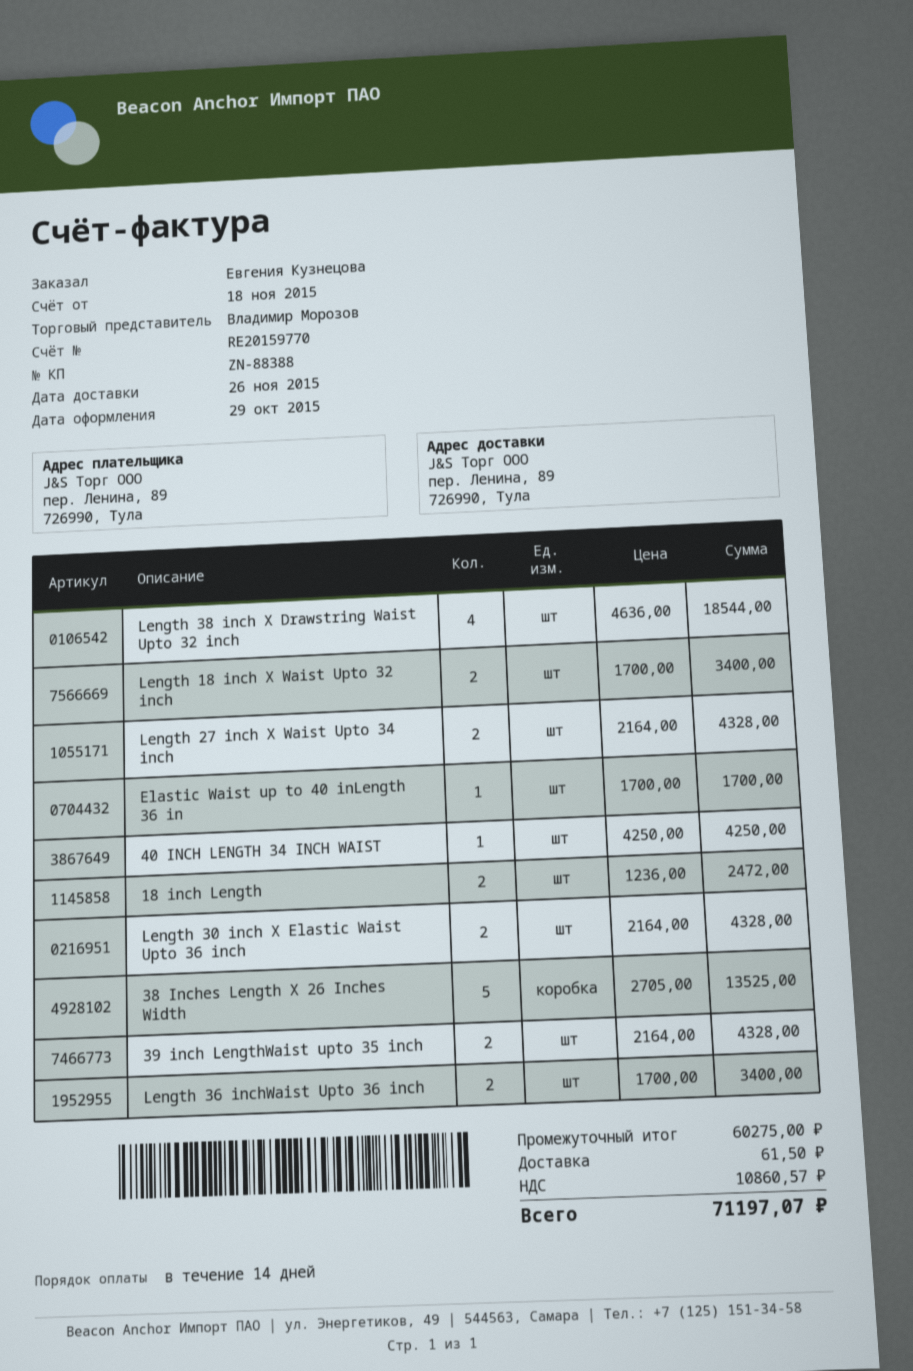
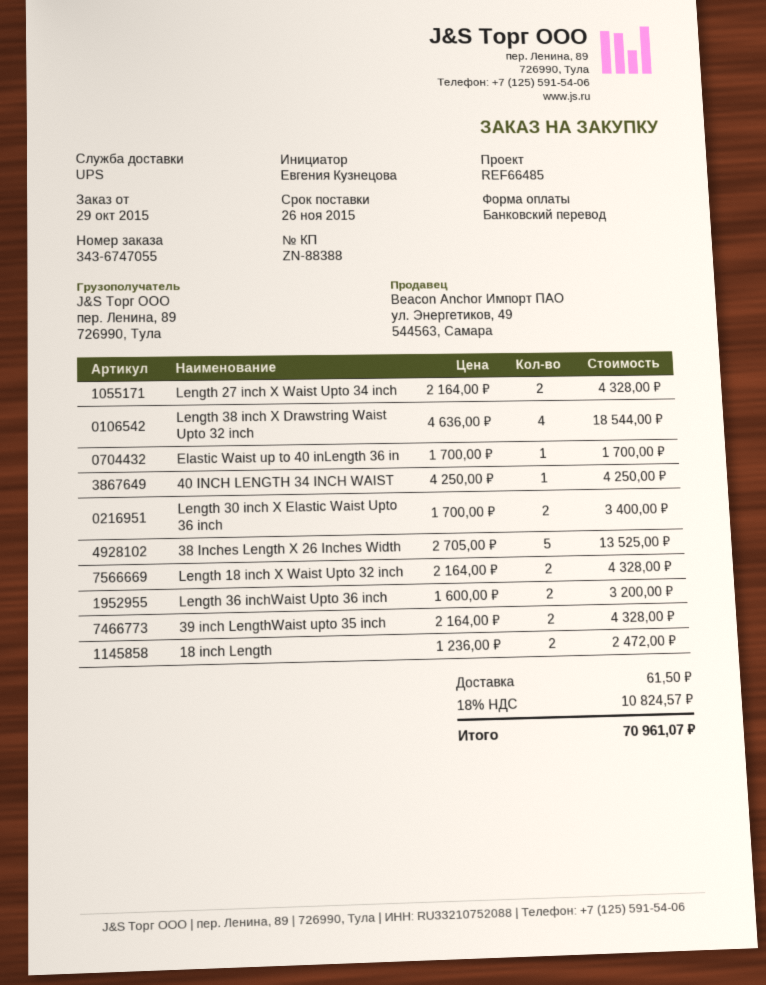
Length 18 inch X Waist Upto 32 inch: 2 x 1700.00 = 3400.00 -> 2 x 2164.00 = 4328.00
Length 30 inch X Elastic Waist Upto 36 inch: 2 x 2164.00 = 4328.00 -> 2 x 1700.00 = 3400.00
Length 36 inchWaist Upto 36 inch: 2 x 1700.00 = 3400.00 -> 2 x 1600.00 = 3200.00
tax: 10860.57 -> 10824.57
total: 71197.07 -> 70961.07

